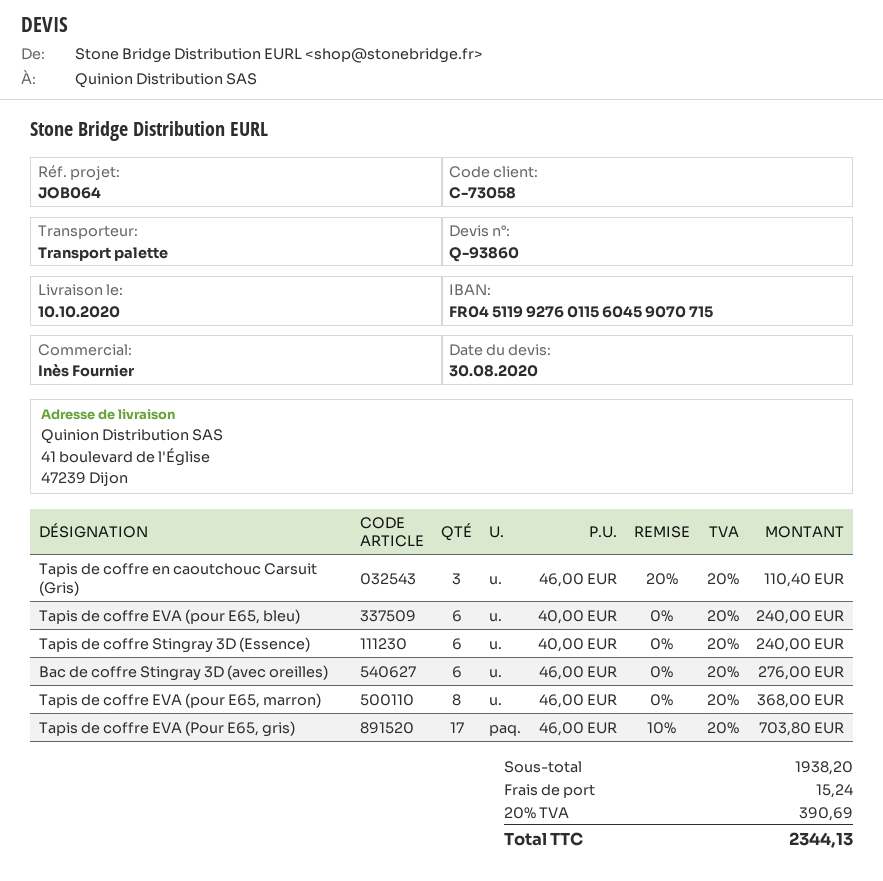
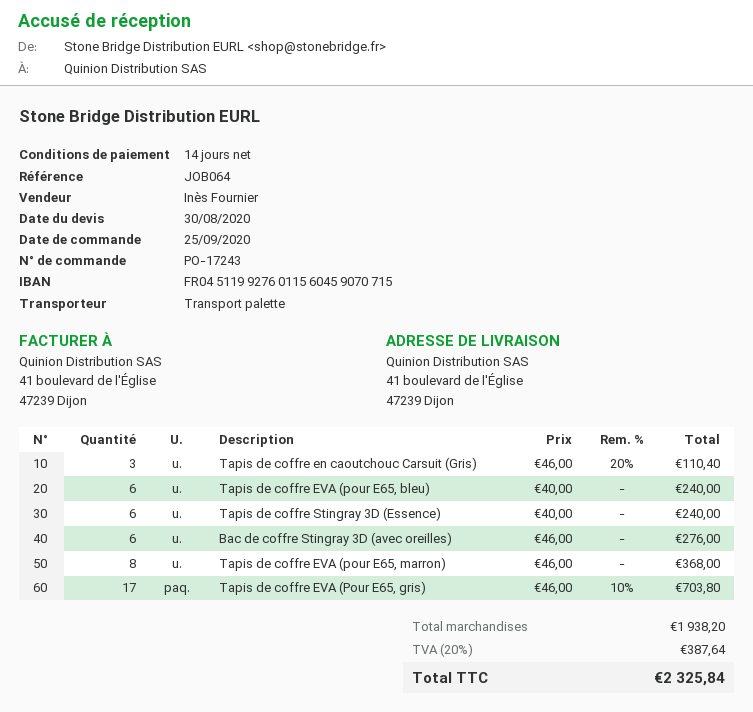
shipping: 15.24 -> none
tax: 20% = 390.69 -> 20% = 387.64
total: 2344.13 -> 2325.84

